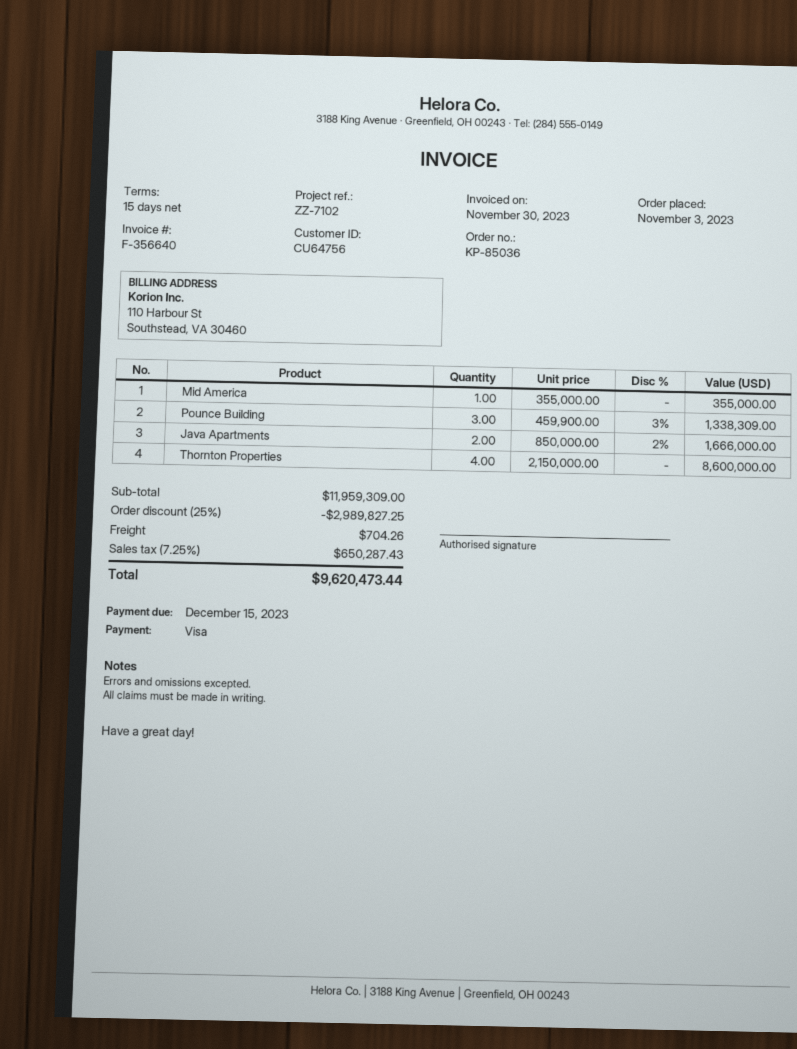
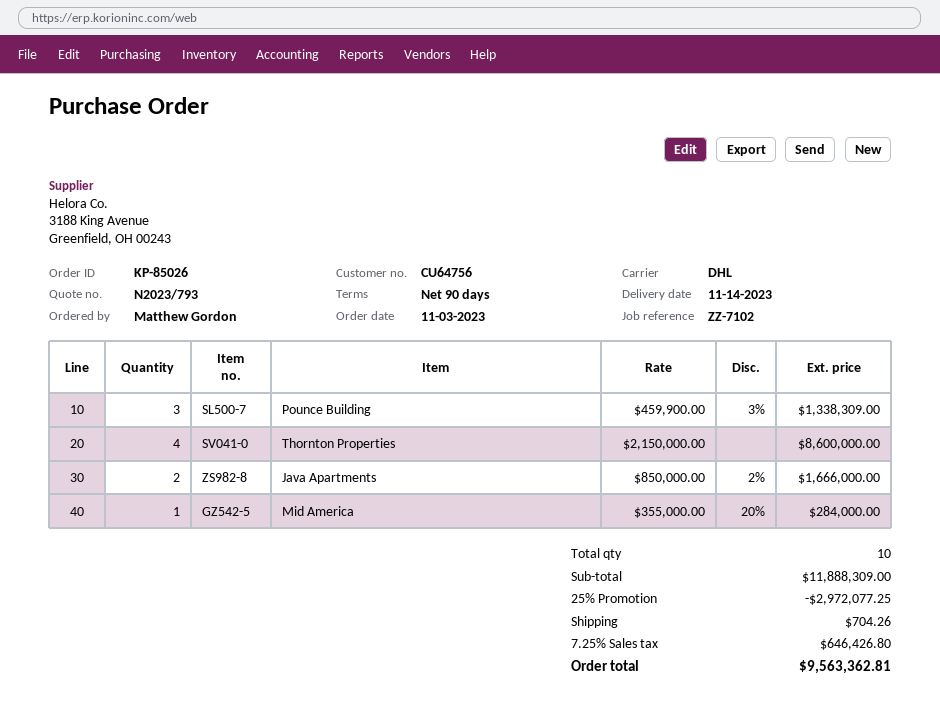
order number: KP-85036 -> KP-85026
payment terms: 15 days -> 90 days
Mid America: 1 x 355000.00 = 355000.00 -> 1 x 355000.00 - 20% = 284000.00
subtotal: 11959309.00 -> 11888309.00
discount: 25% = 2989827.25 -> 25% = 2972077.25
tax: 7.25% = 650287.43 -> 7.25% = 646426.80
total: 9620473.44 -> 9563362.81

